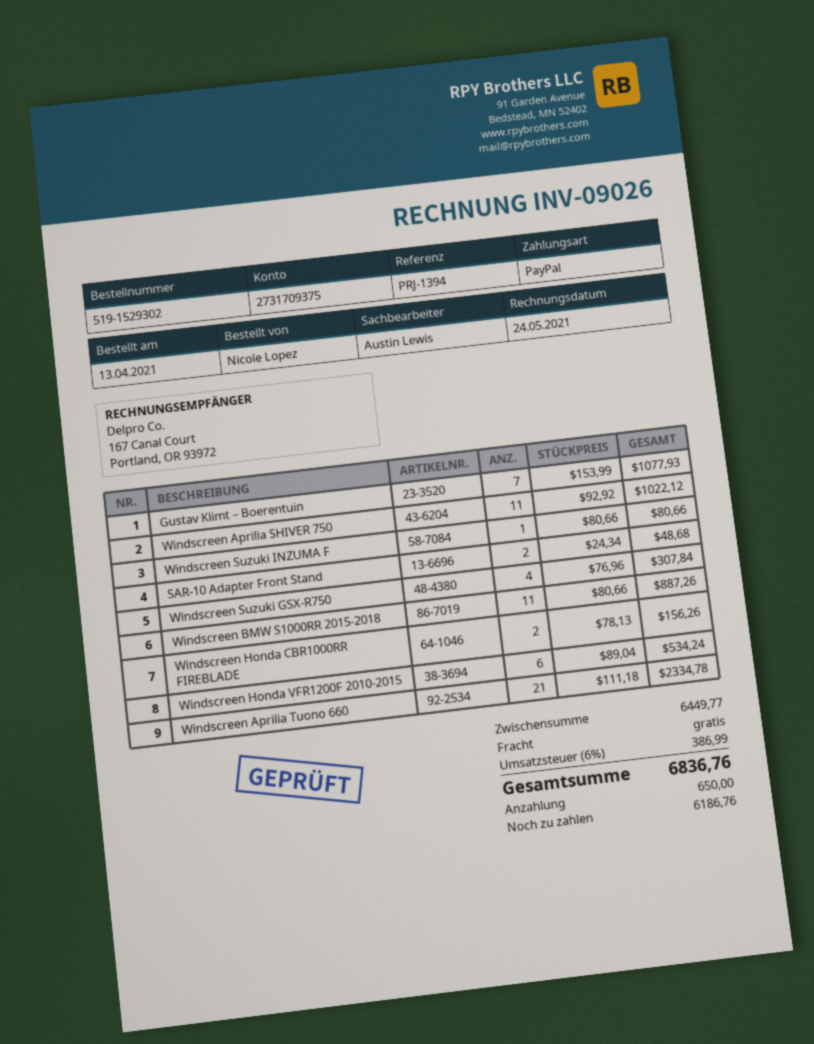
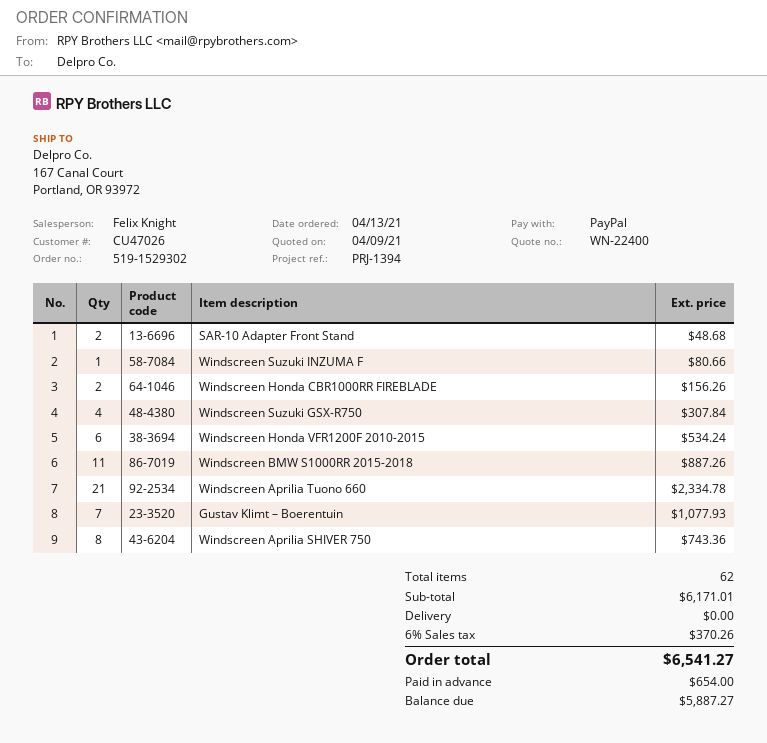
sales rep: Austin Lewis -> Felix Knight
Windscreen Aprilia SHIVER 750: 11 for 1022.12 -> 8 for 743.36
subtotal: 6449.77 -> 6171.01
tax: 6% = 386.99 -> 6% = 370.26
total: 6836.76 -> 6541.27
deposit: 650.00 -> 654.00
balance: 6186.76 -> 5887.27

